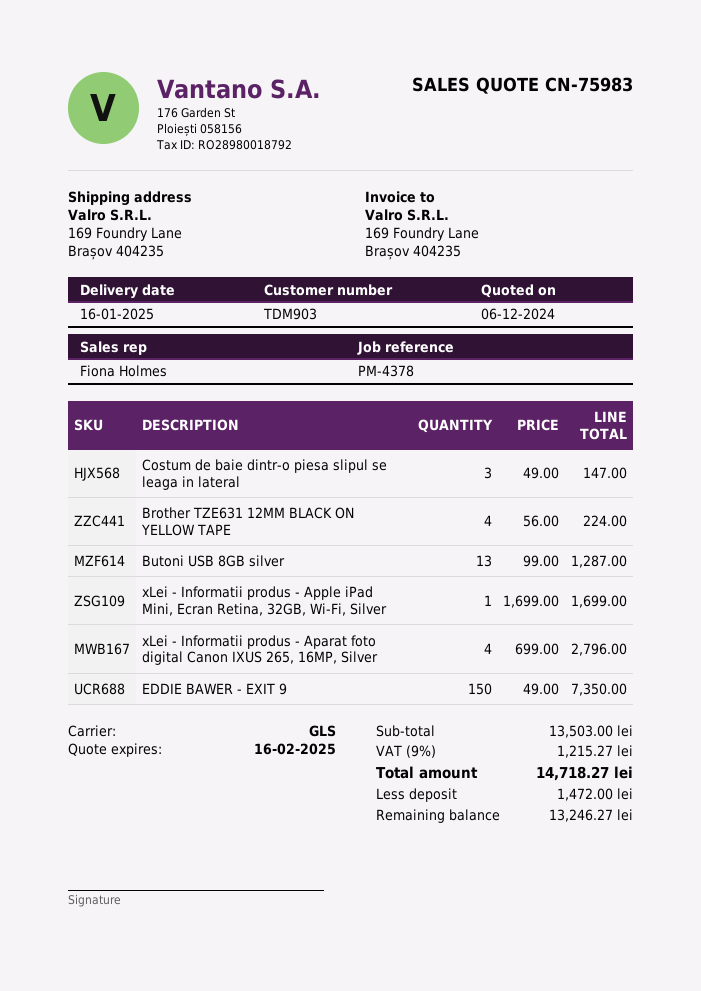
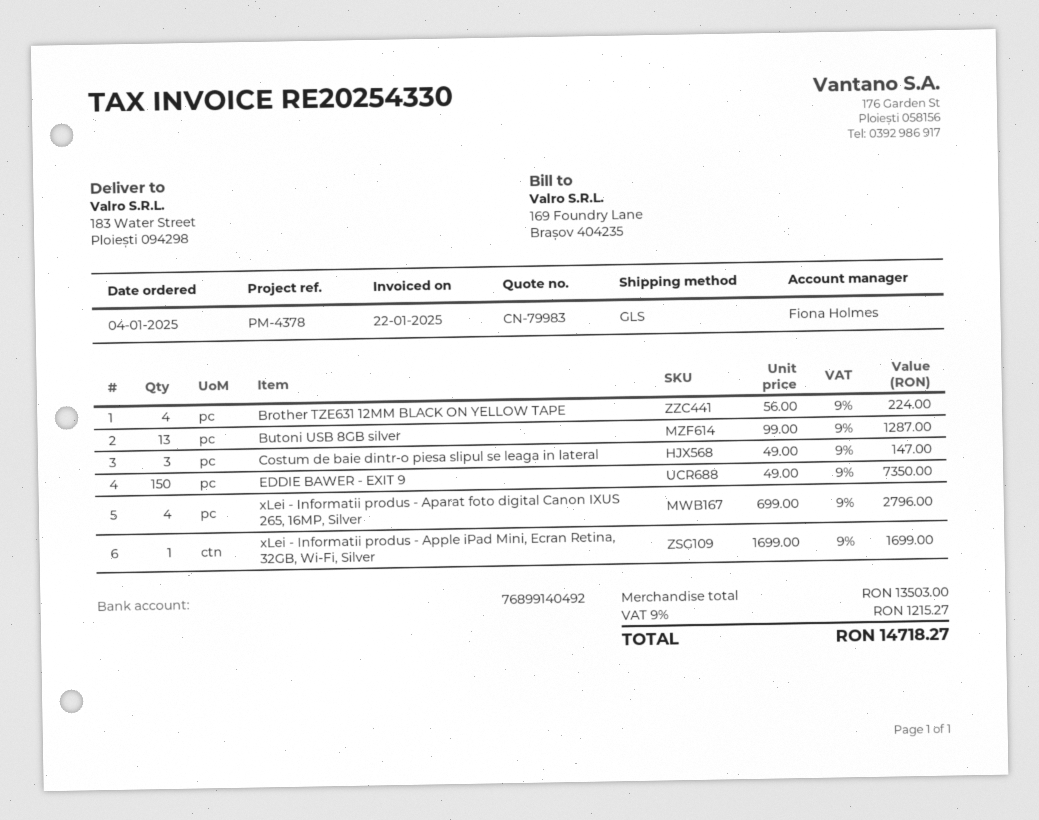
quote number: CN-75983 -> CN-79983
ship to: 169 Foundry Lane, Brașov 404235 -> 183 Water Street, Ploiești 094298

